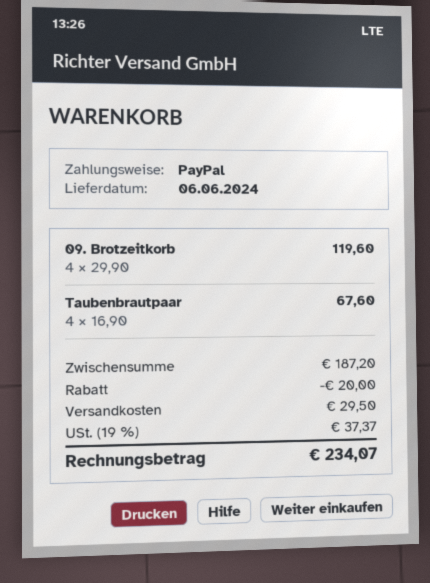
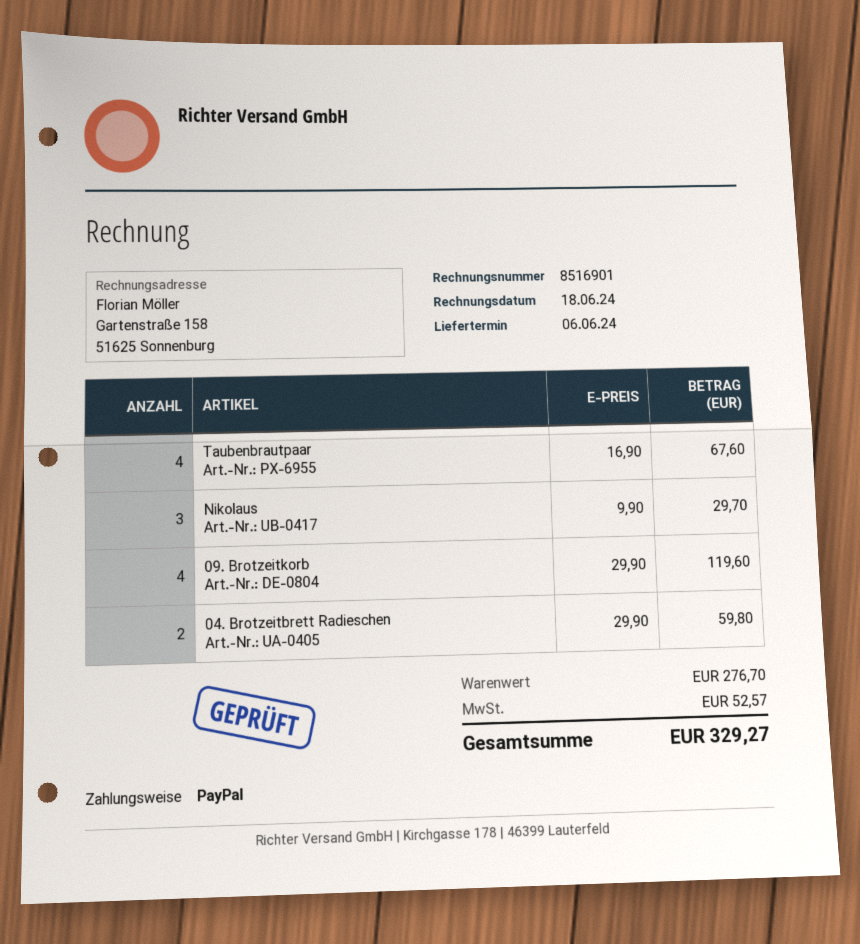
Nikolaus: none -> 3 x 9.90 = 29.70
04. Brotzeitbrett Radieschen: none -> 2 x 29.90 = 59.80
subtotal: 187.20 -> 276.70
discount: 20.00 -> none
shipping: 29.50 -> none
tax: 37.37 -> 52.57
total: 234.07 -> 329.27

